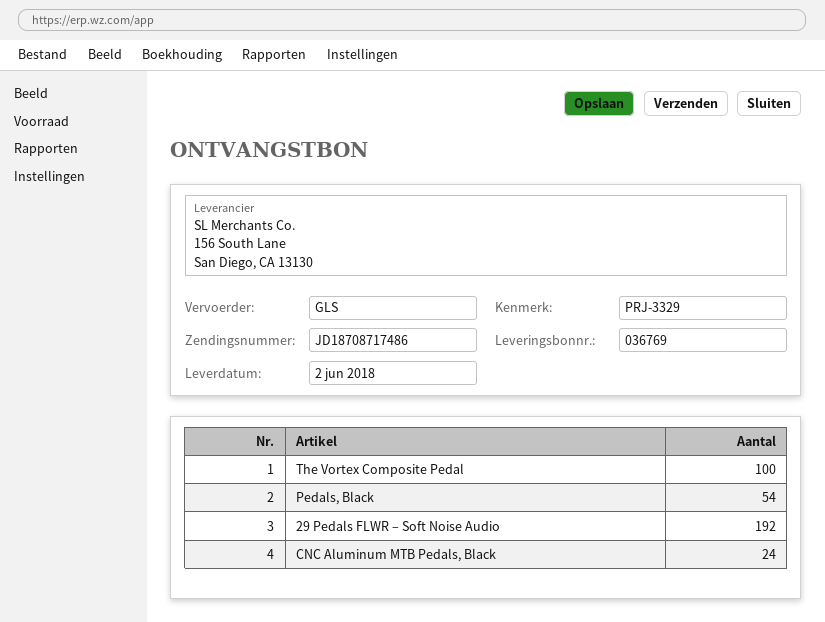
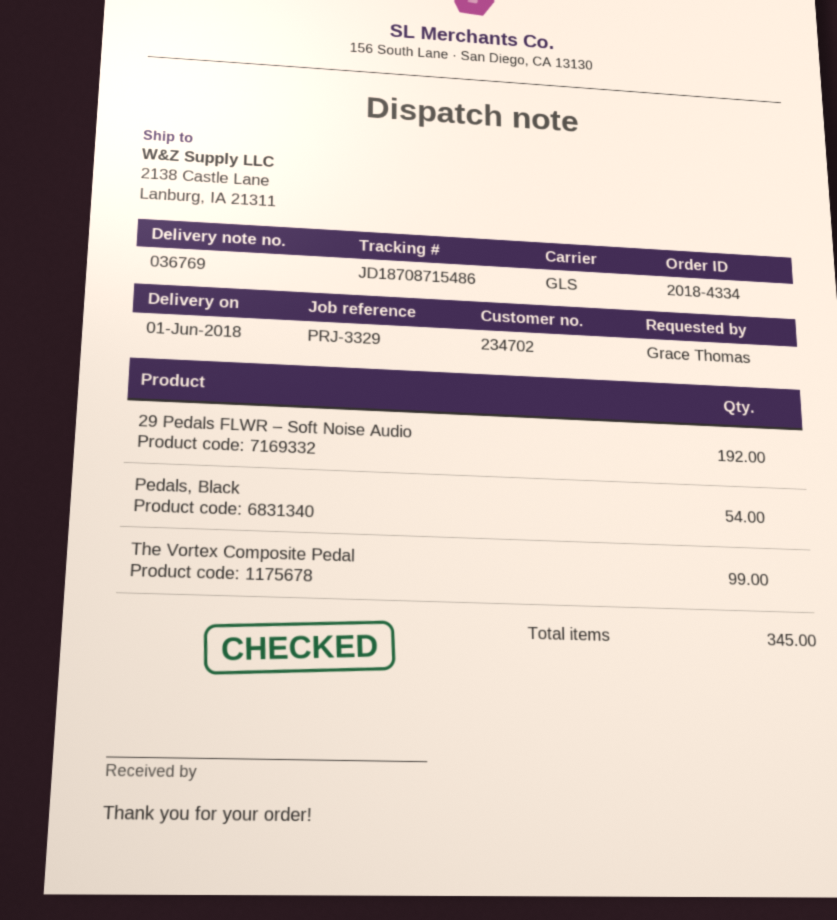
delivery date: 2018-06-02 -> 2018-06-01
tracking number: JD18708717486 -> JD18708715486
The Vortex Composite Pedal: 100 -> 99
CNC Aluminum MTB Pedals, Black: 24 -> none

